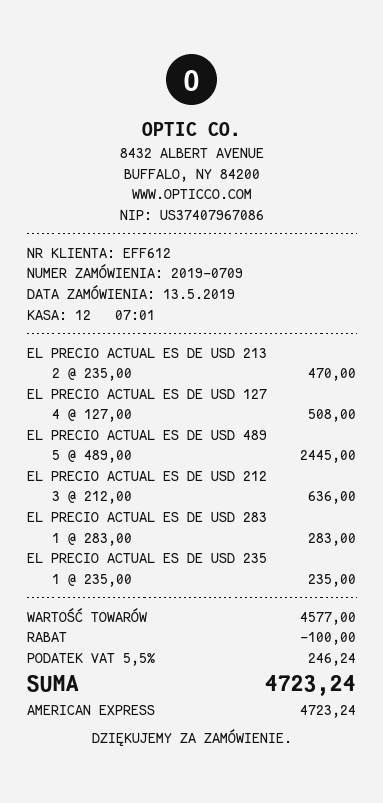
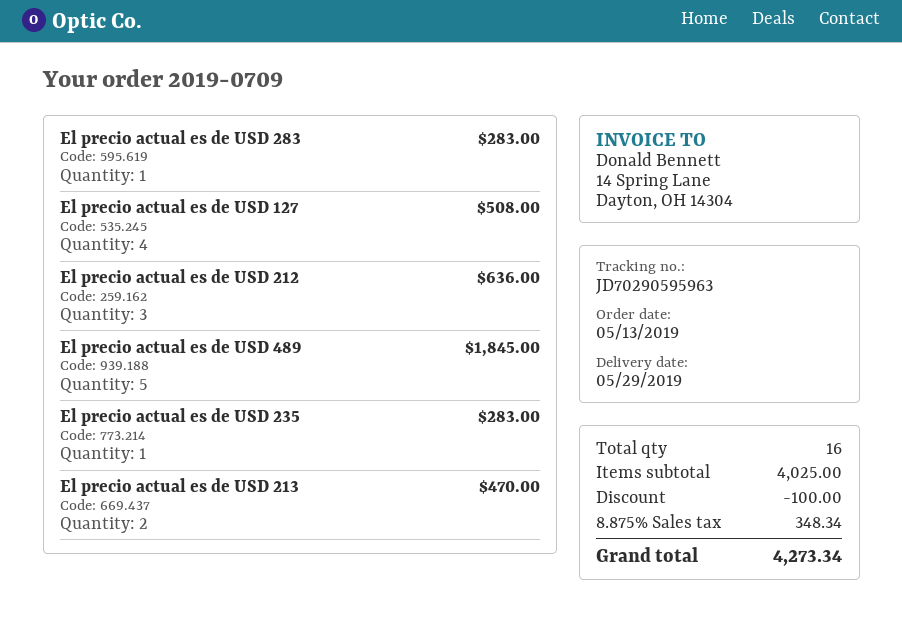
EL PRECIO ACTUAL ES DE USD 489: 5 for 2445.00 -> 5 for 1845.00
EL PRECIO ACTUAL ES DE USD 235: 1 for 235.00 -> 1 for 283.00
subtotal: 4577.00 -> 4025.00
tax: 5.5% = 246.24 -> 8.875% = 348.34
total: 4723.24 -> 4273.34

